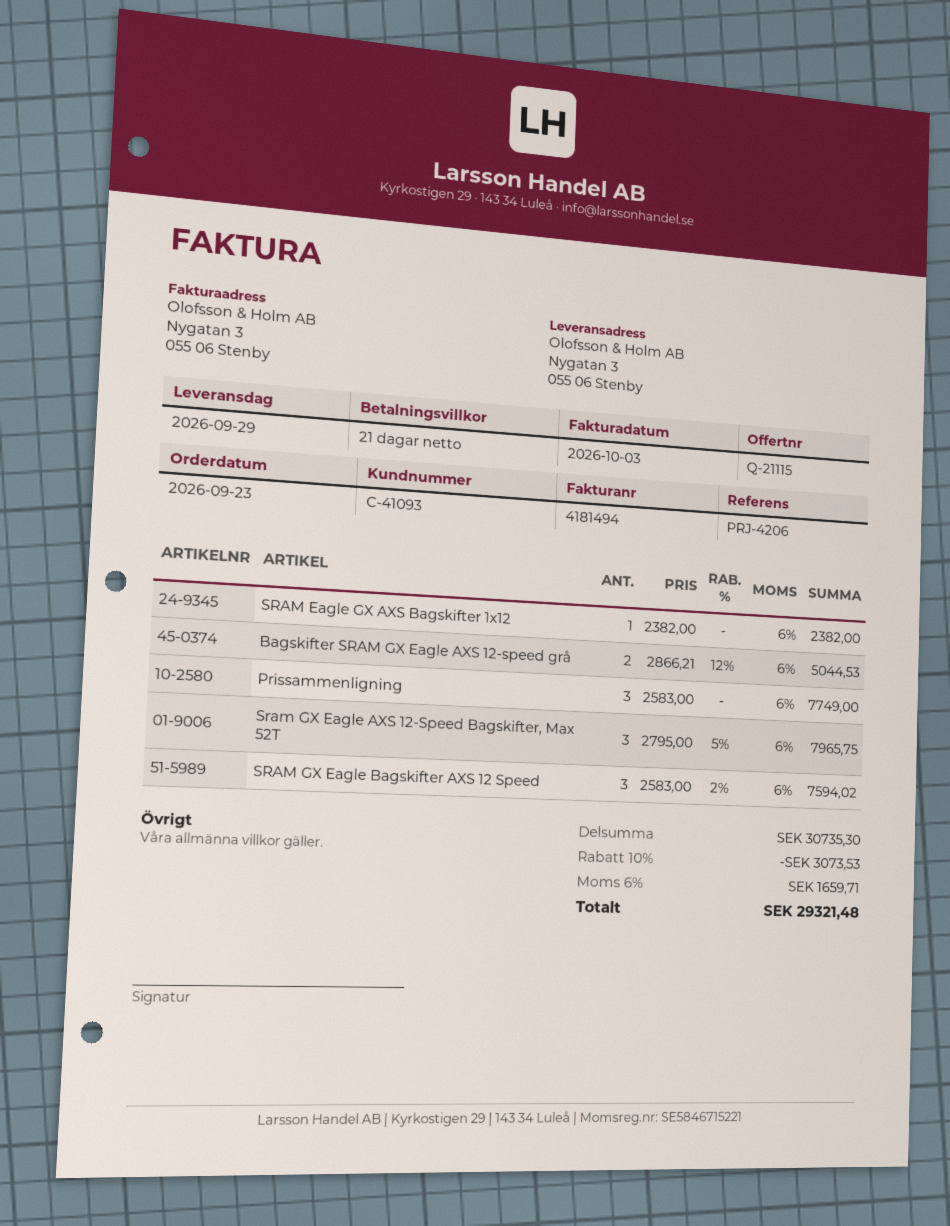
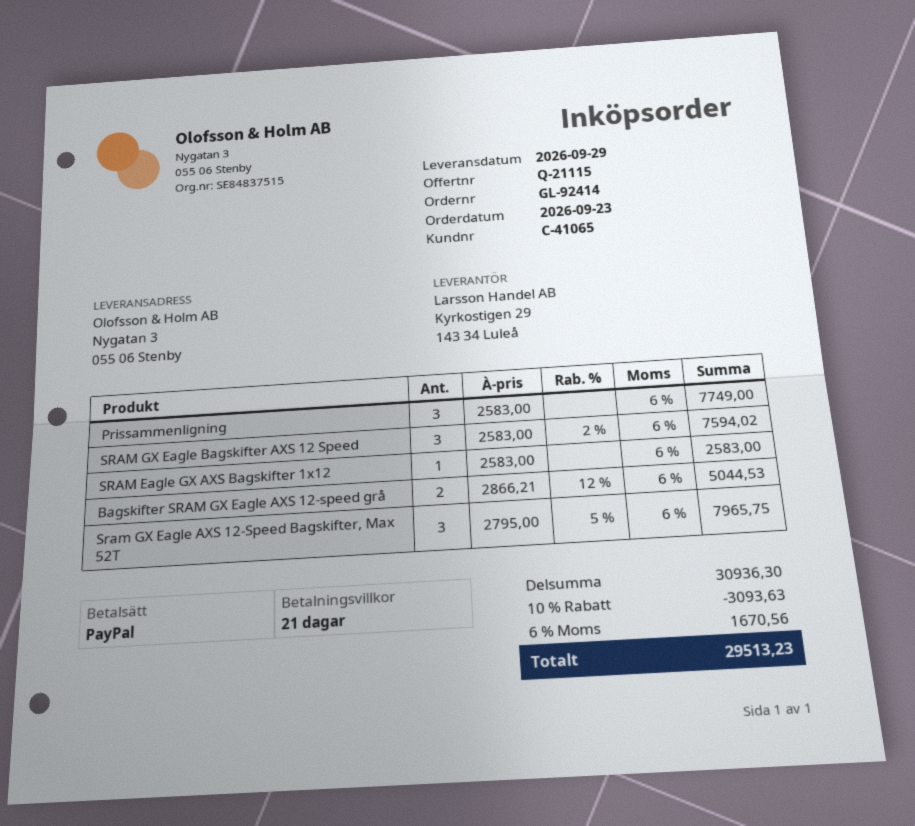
customer number: C-41093 -> C-41065
SRAM Eagle GX AXS Bagskifter 1x12: 1 x 2382.00 = 2382.00 -> 1 x 2583.00 = 2583.00
subtotal: 30735.30 -> 30936.30
discount: 10% = 3073.53 -> 10% = 3093.63
tax: 6% = 1659.71 -> 6% = 1670.56
total: 29321.48 -> 29513.23

